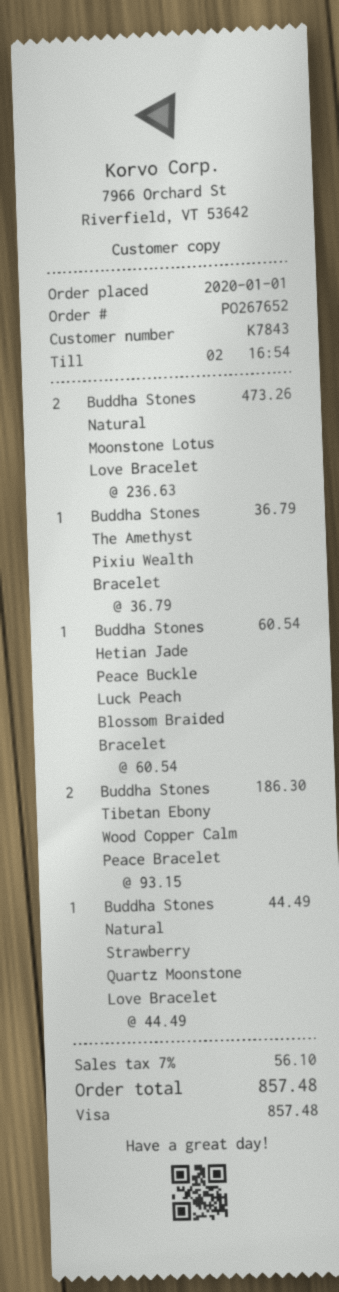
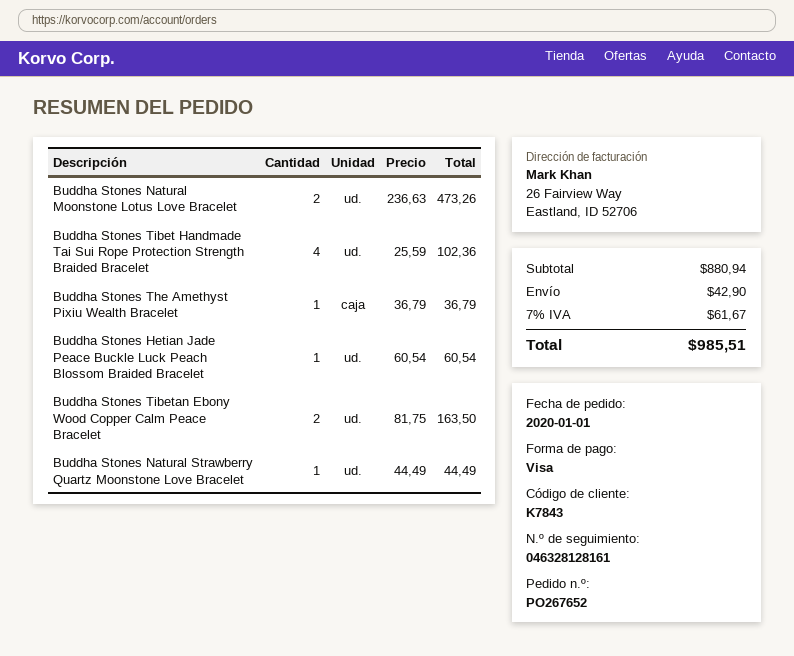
Buddha Stones Tibetan Ebony Wood Copper Calm Peace Bracelet: 2 x 93.15 = 186.30 -> 2 x 81.75 = 163.50
Buddha Stones Tibet Handmade Tai Sui Rope Protection Strength Braided Bracelet: none -> 4 x 25.59 = 102.36
shipping: none -> 42.90
tax: 7% = 56.10 -> 7% = 61.67
total: 857.48 -> 985.51

